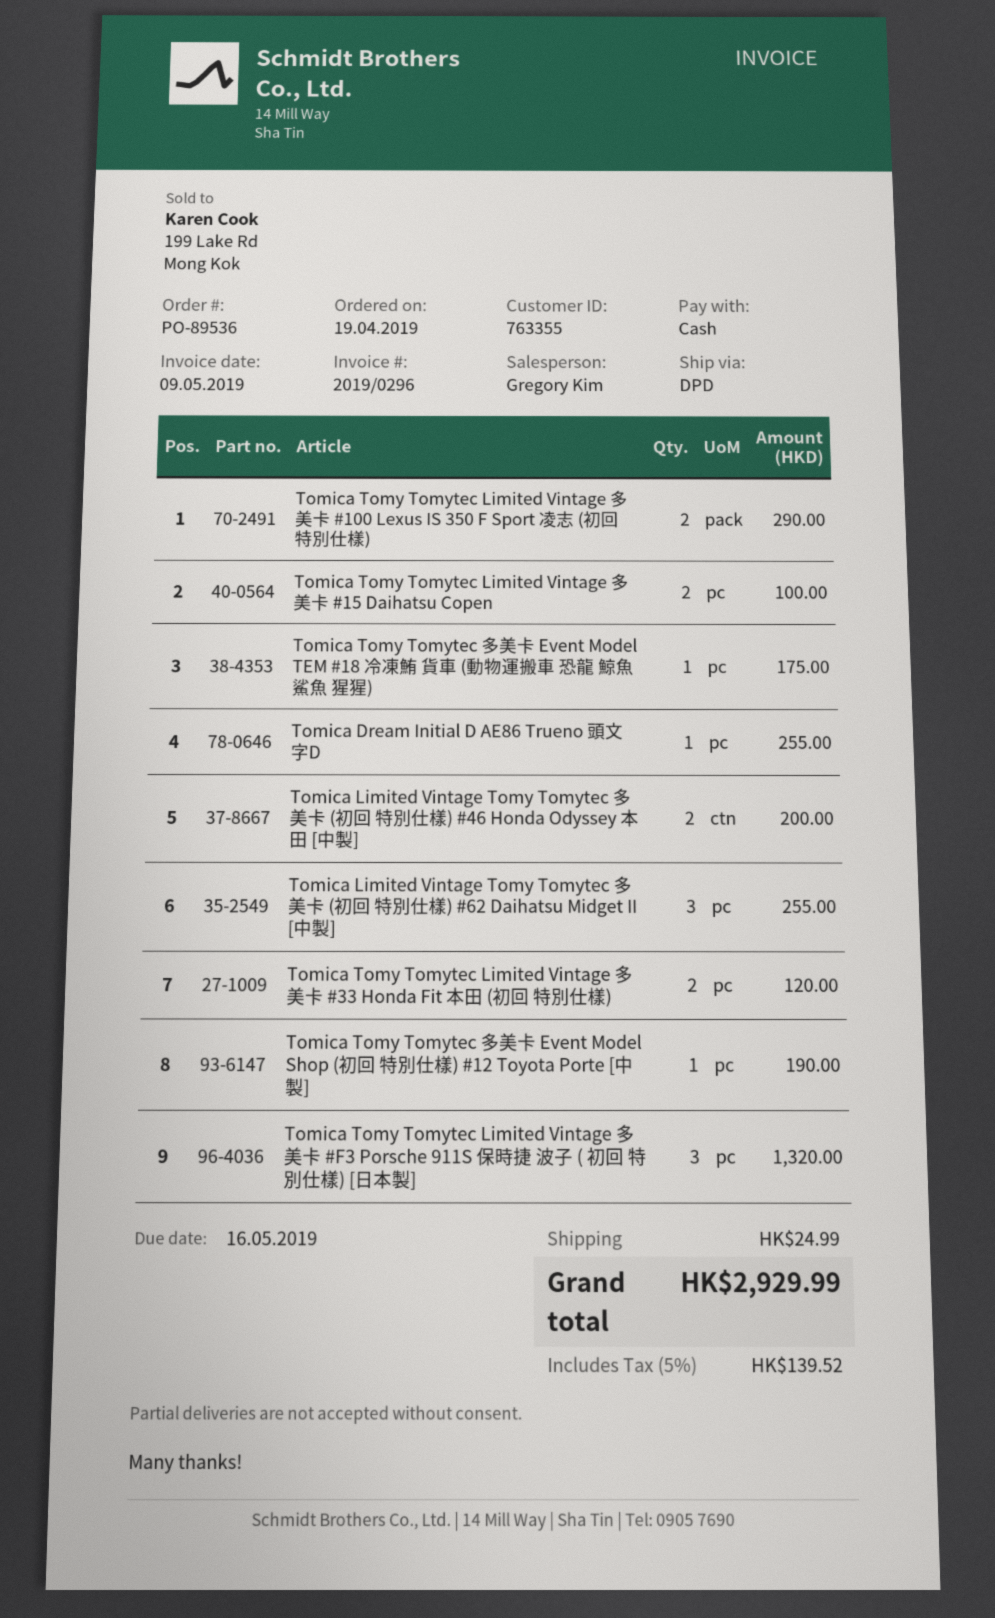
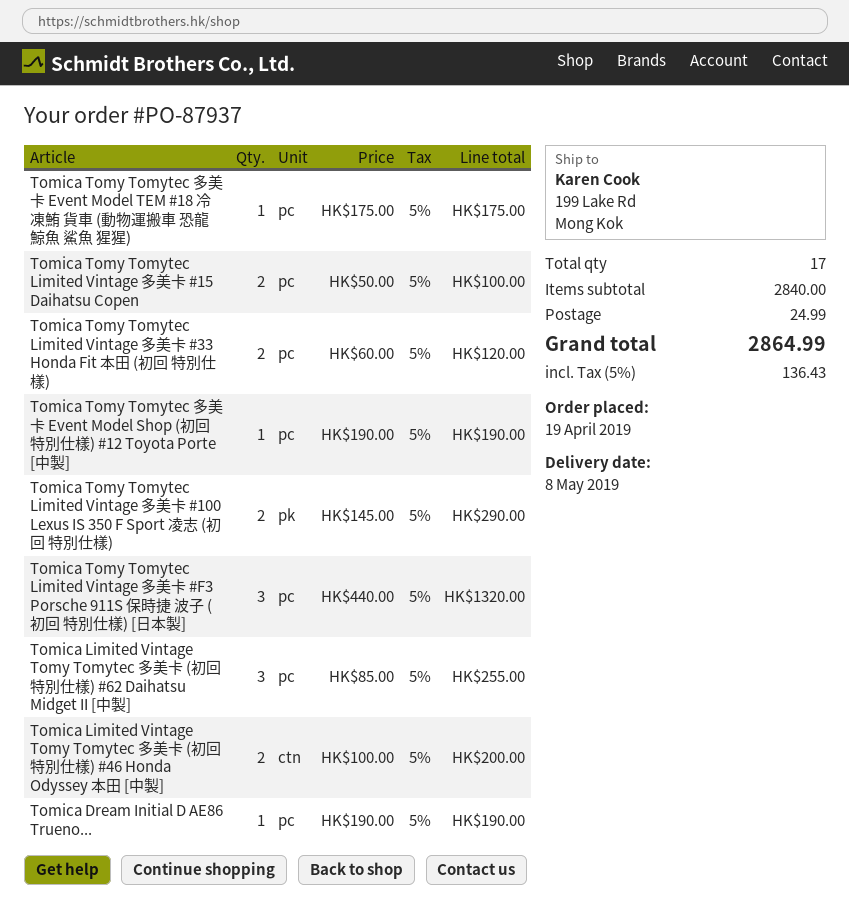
order number: PO-89536 -> PO-87937
Tomica Dream Initial D AE86 Trueno 頭文字D: 1 for 255.00 -> 1 for 190.00
tax: 5% = 139.52 -> 5% = 136.43
total: 2929.99 -> 2864.99

